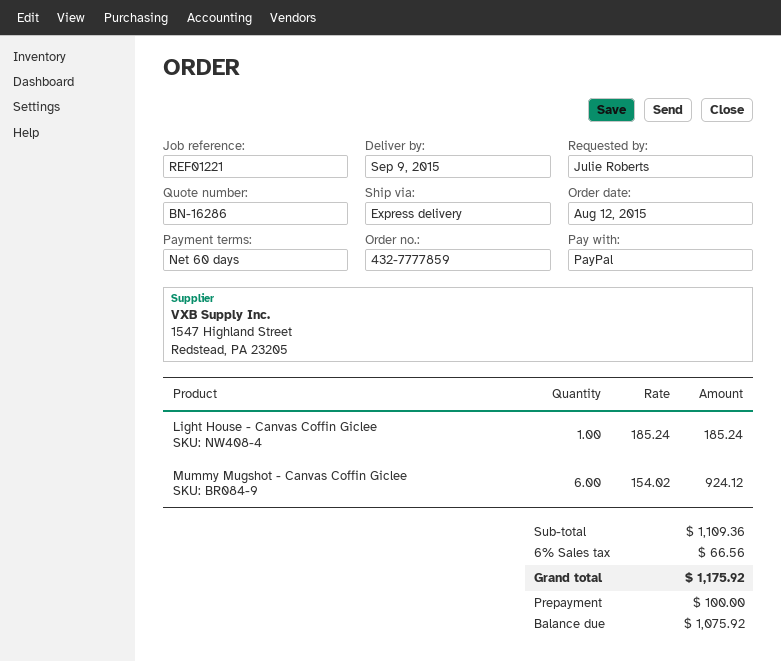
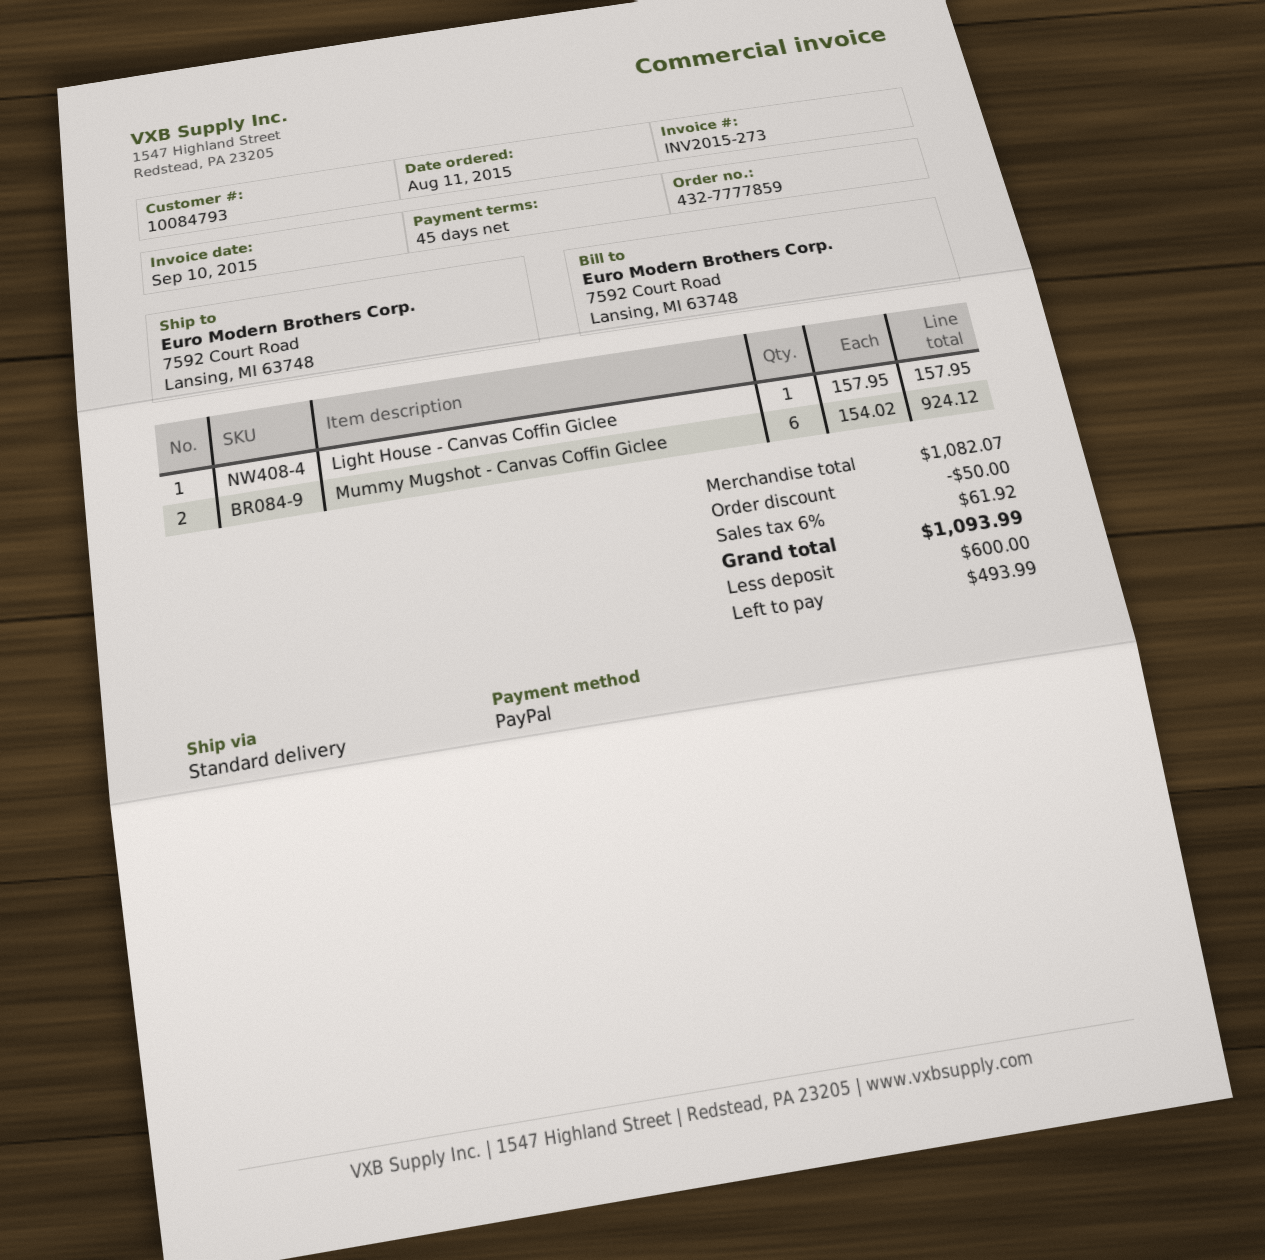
order date: 2015-08-12 -> 2015-08-11
payment terms: 60 days -> 45 days
shipping method: express -> standard
Light House - Canvas Coffin Giclee: 1 x 185.24 = 185.24 -> 1 x 157.95 = 157.95
subtotal: 1109.36 -> 1082.07
discount: none -> 50.00
tax: 6% = 66.56 -> 6% = 61.92
total: 1175.92 -> 1093.99
deposit: 100.00 -> 600.00
balance: 1075.92 -> 493.99

